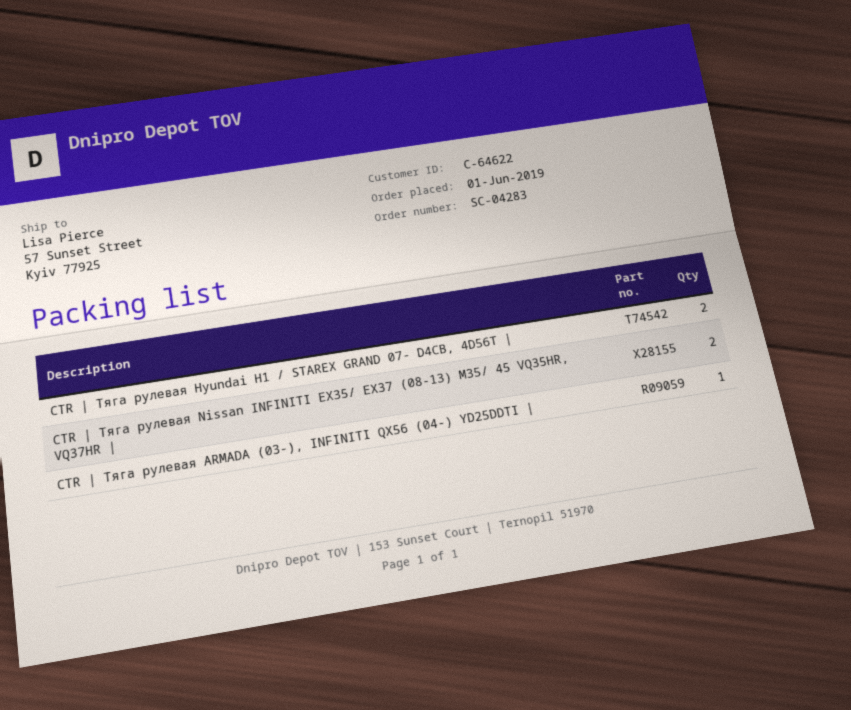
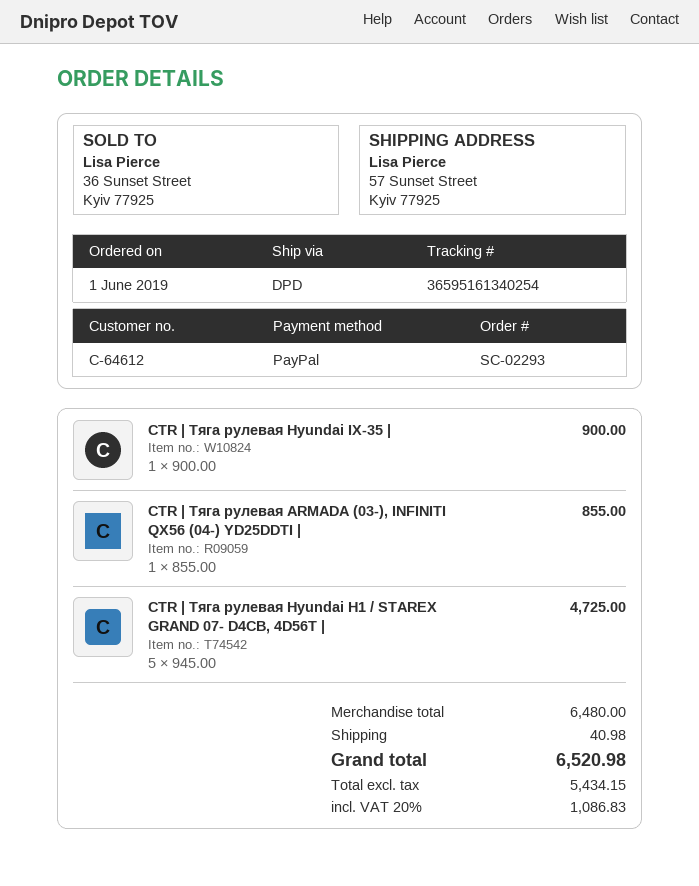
order number: SC-04283 -> SC-02293
customer number: C-64622 -> C-64612
CTR | Тяга рулевая Hyundai H1 / STAREX GRAND 07- D4CB, 4D56T |: 2 -> 5
CTR | Тяга рулевая Nissan INFINITI EX35/ EX37 (08-13) M35/ 45 VQ35HR, VQ37HR |: 2 -> none
CTR | Тяга рулевая Hyundai IX-35 |: none -> 1

